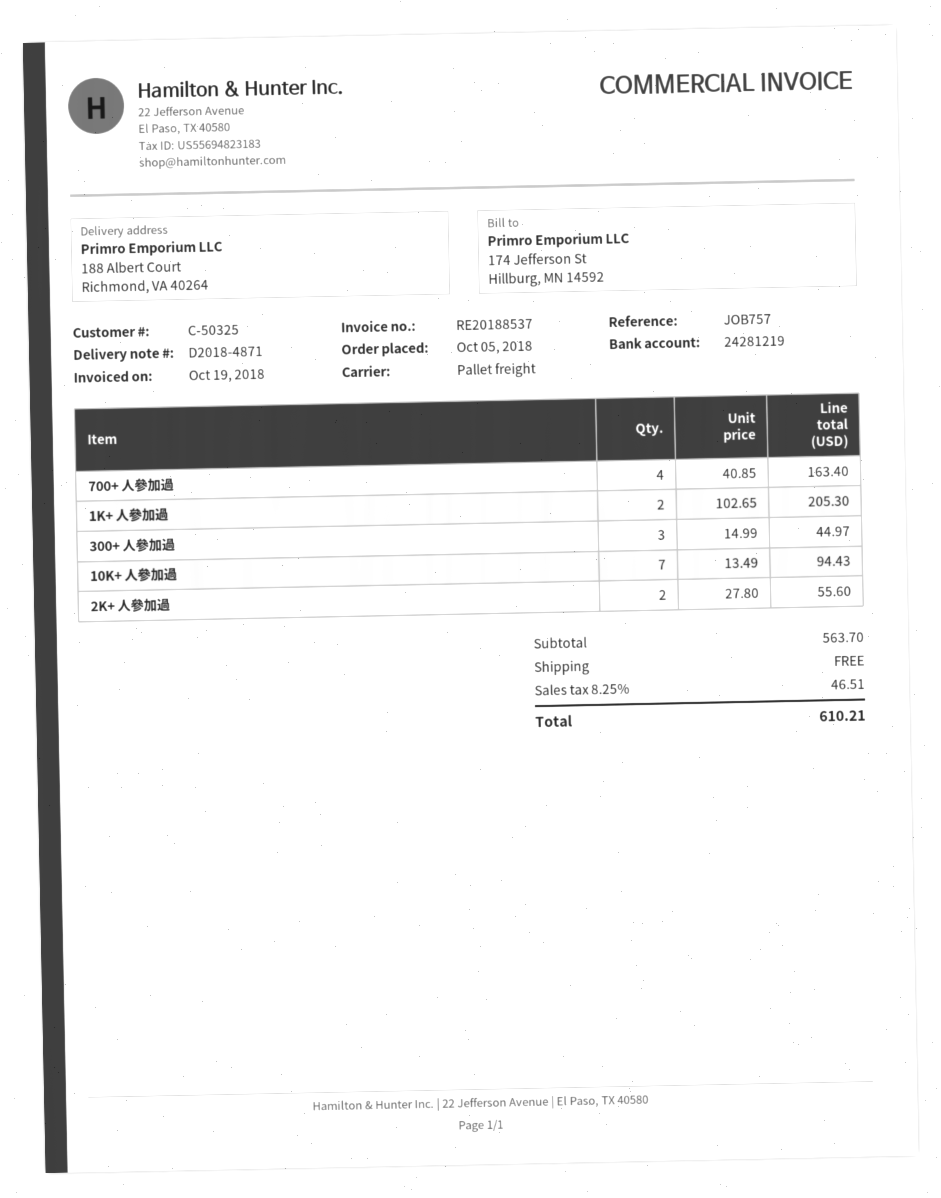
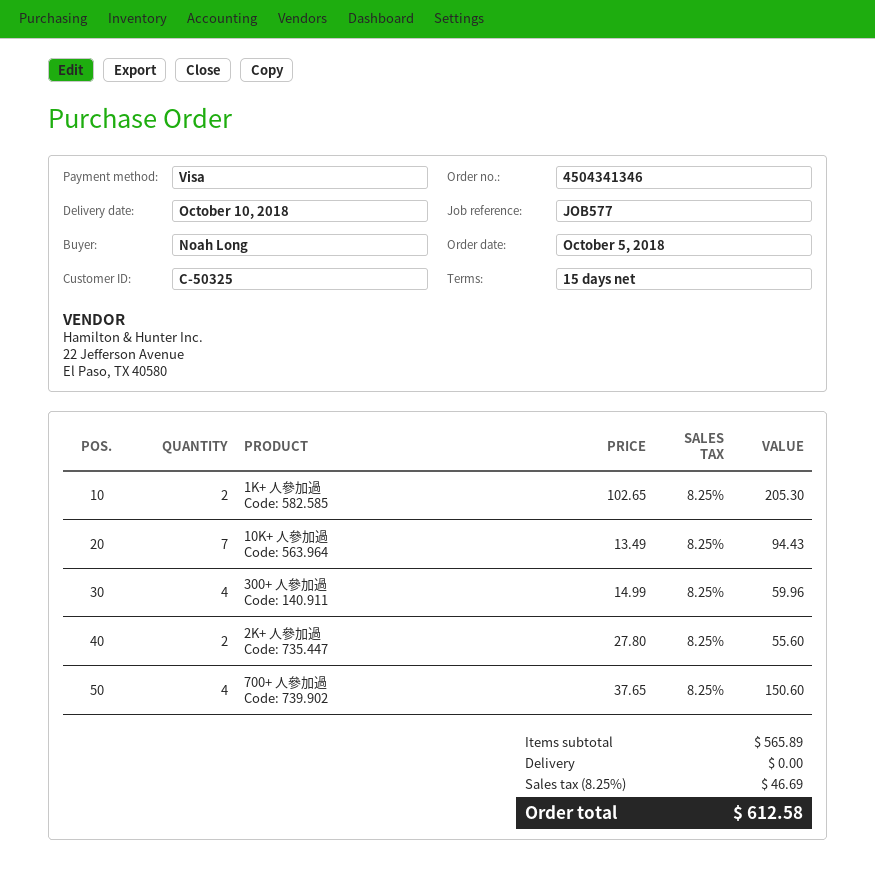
reference: JOB757 -> JOB577
700+ 人參加過: 4 x 40.85 = 163.40 -> 4 x 37.65 = 150.60
300+ 人參加過: 3 x 14.99 = 44.97 -> 4 x 14.99 = 59.96
subtotal: 563.70 -> 565.89
tax: 8.25% = 46.51 -> 8.25% = 46.69
total: 610.21 -> 612.58

